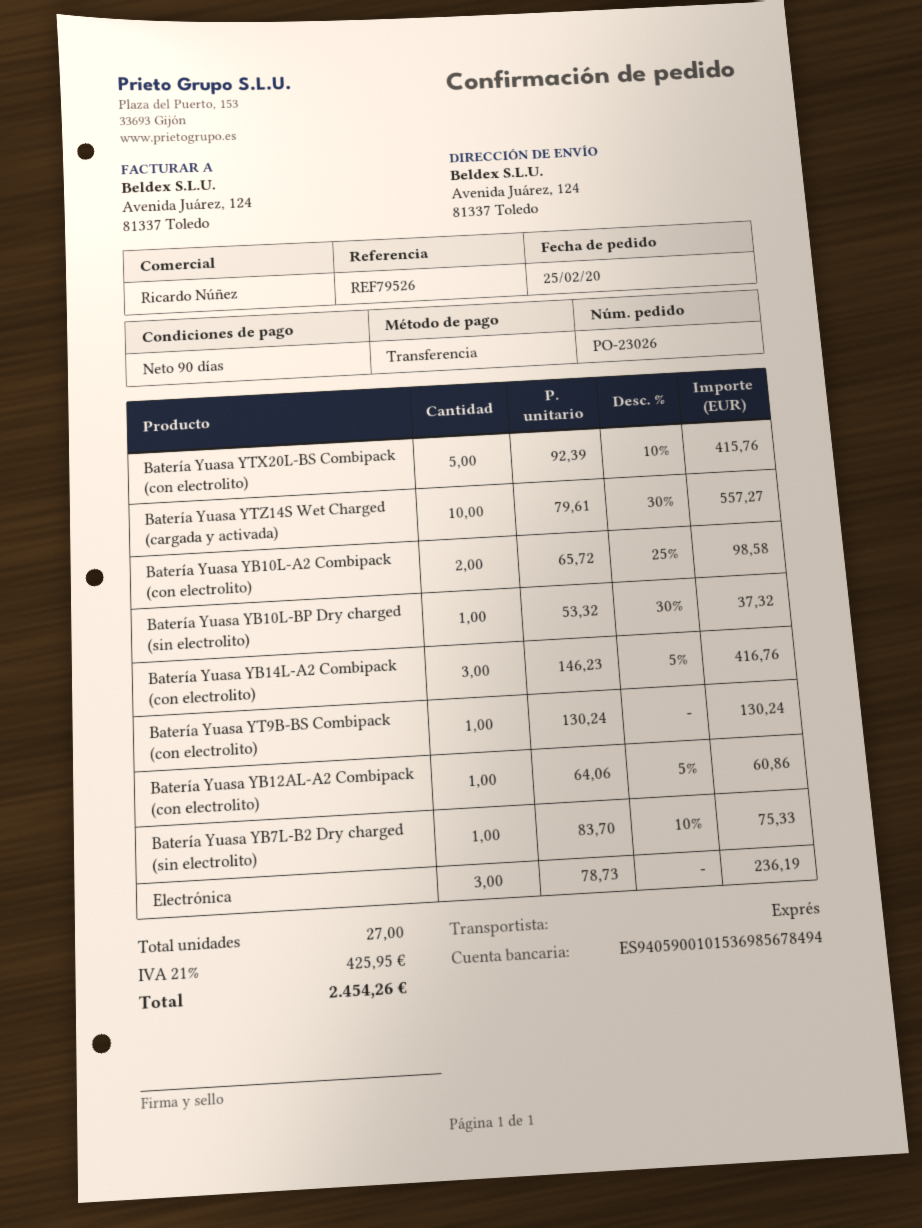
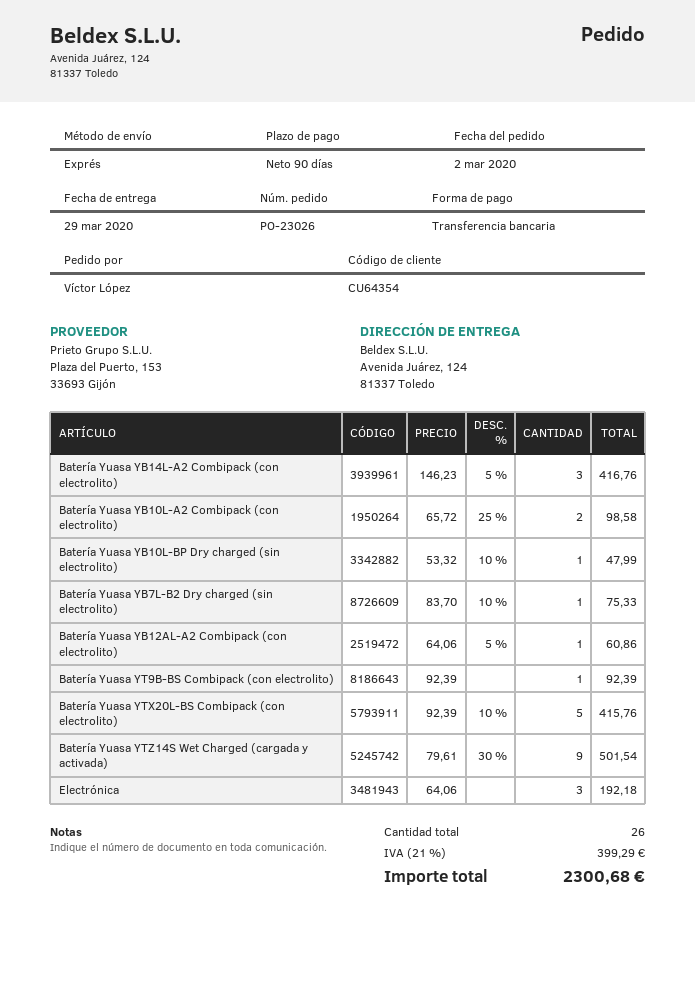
order date: 2020-02-25 -> 2020-03-02
Batería Yuasa YTZ14S Wet Charged (cargada y activada): 10 x 79.61 - 30% = 557.27 -> 9 x 79.61 - 30% = 501.54
Batería Yuasa YB10L-BP Dry charged (sin electrolito): 1 x 53.32 - 30% = 37.32 -> 1 x 53.32 - 10% = 47.99
Batería Yuasa YT9B-BS Combipack (con electrolito): 1 x 130.24 = 130.24 -> 1 x 92.39 = 92.39
Electrónica: 3 x 78.73 = 236.19 -> 3 x 64.06 = 192.18
total quantity: 27 -> 26
tax: 21% = 425.95 -> 21% = 399.29
total: 2454.26 -> 2300.68

